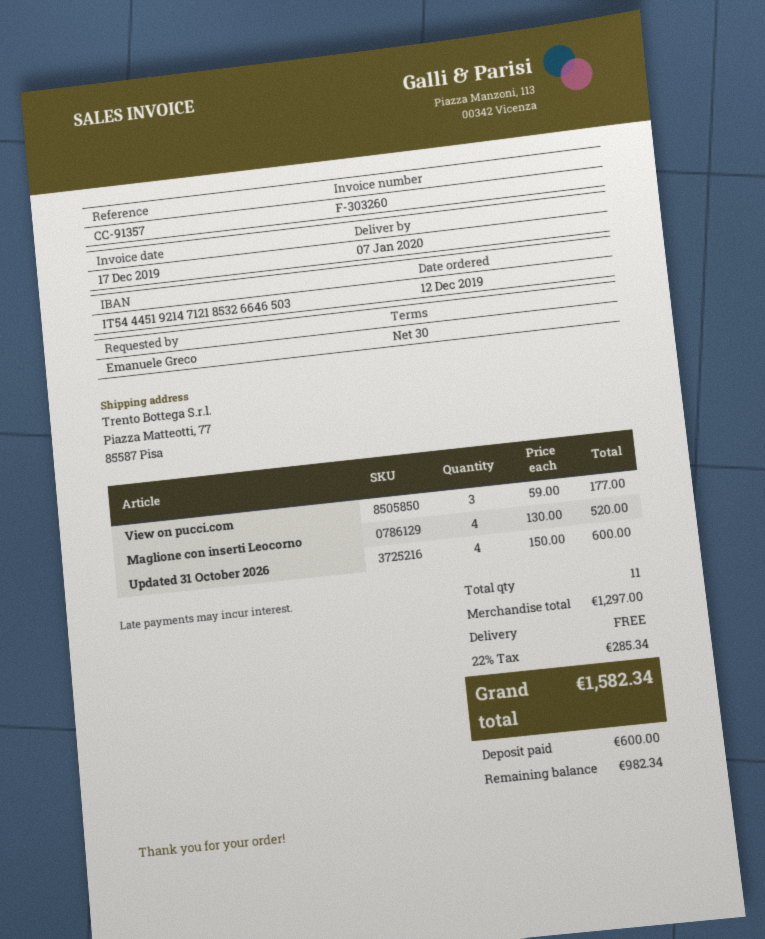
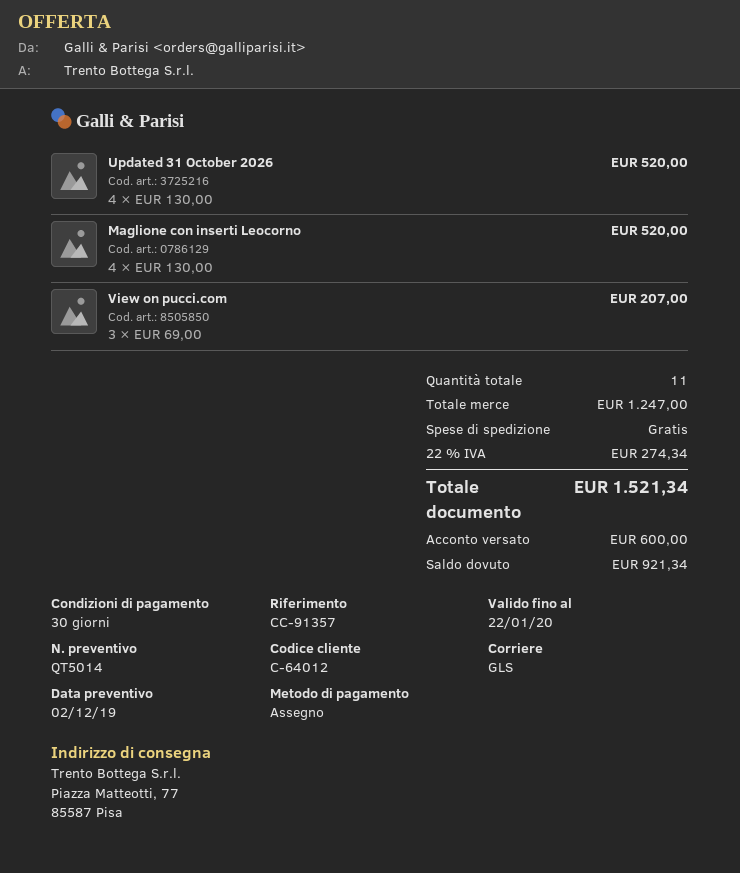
View on pucci.com: 3 x 59.00 = 177.00 -> 3 x 69.00 = 207.00
Updated 31 October 2026: 4 x 150.00 = 600.00 -> 4 x 130.00 = 520.00
subtotal: 1297.00 -> 1247.00
tax: 22% = 285.34 -> 22% = 274.34
total: 1582.34 -> 1521.34
balance: 982.34 -> 921.34

